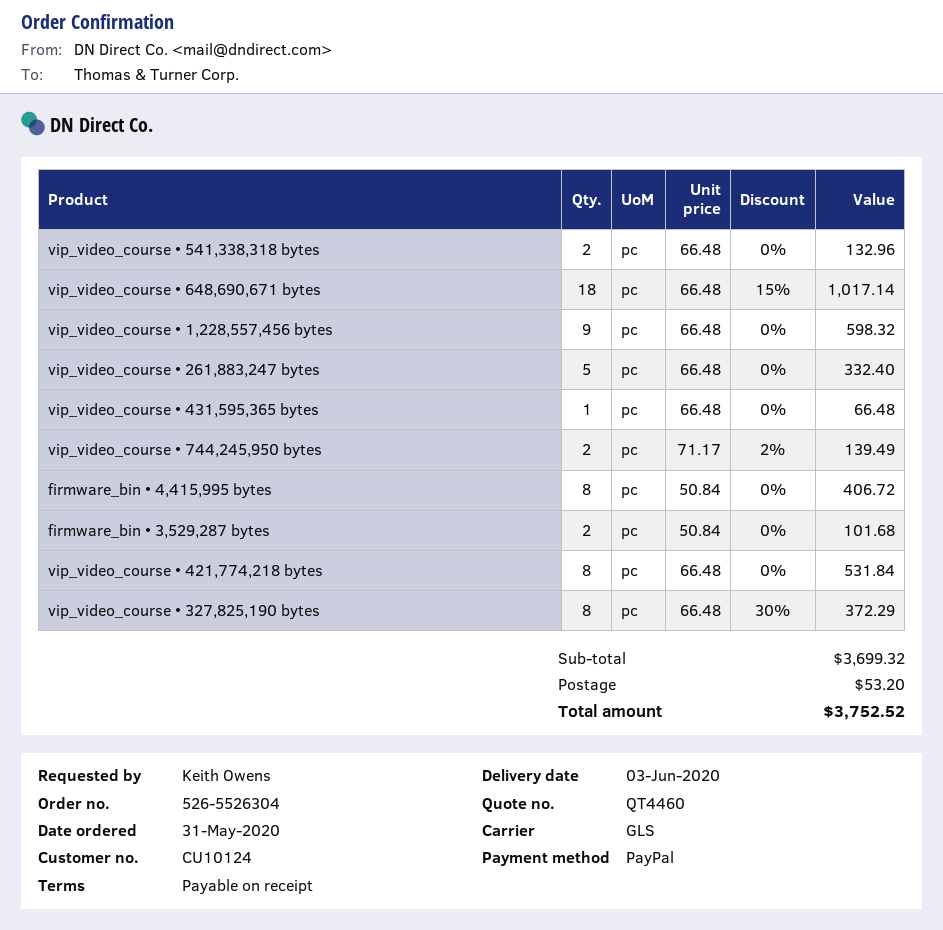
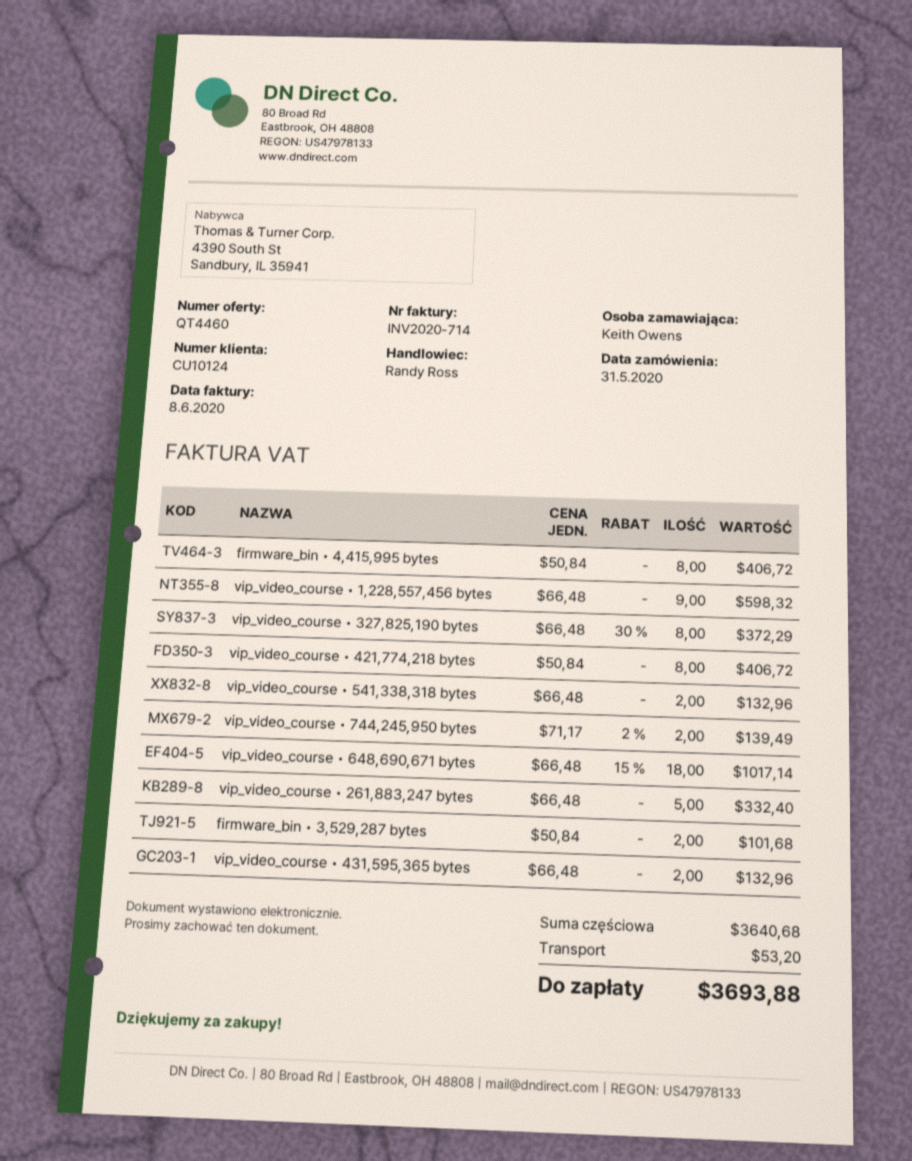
vip_video_course • 431,595,365 bytes: 1 x 66.48 = 66.48 -> 2 x 66.48 = 132.96
vip_video_course • 421,774,218 bytes: 8 x 66.48 = 531.84 -> 8 x 50.84 = 406.72
subtotal: 3699.32 -> 3640.68
total: 3752.52 -> 3693.88

